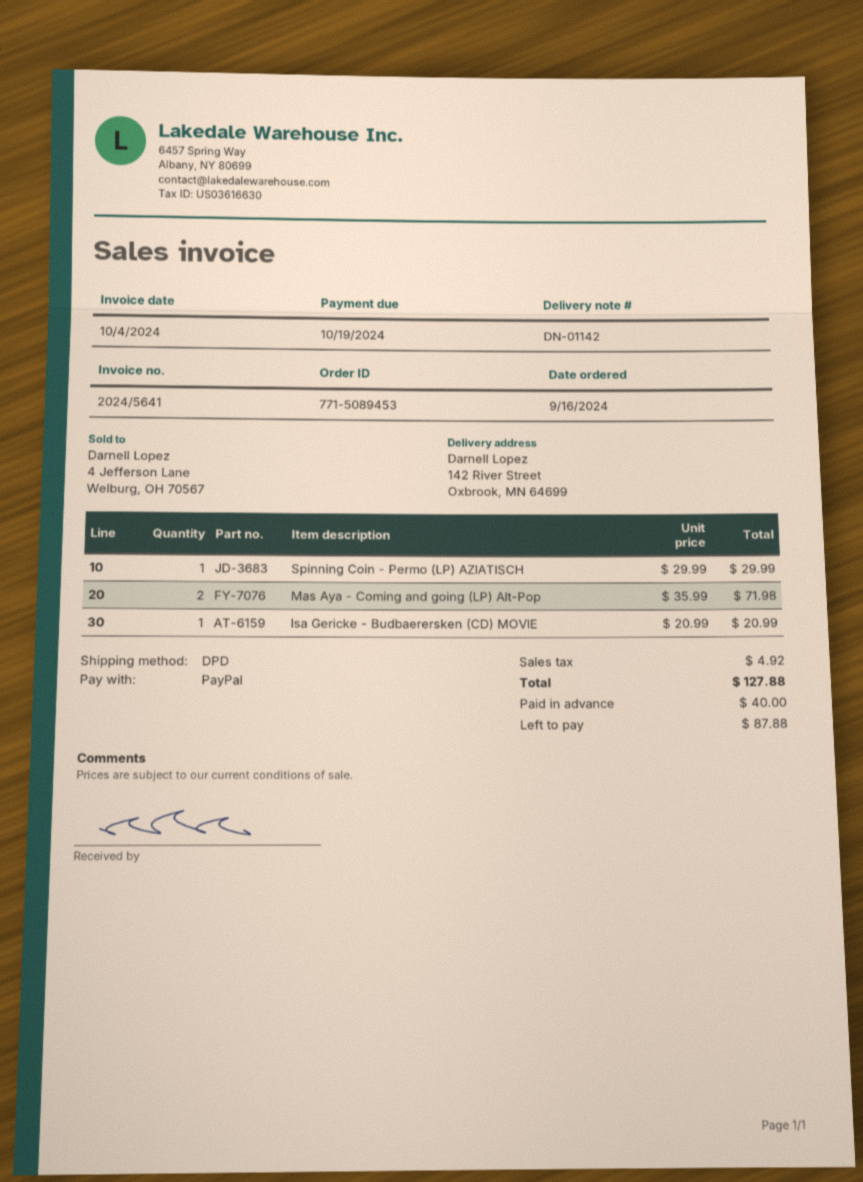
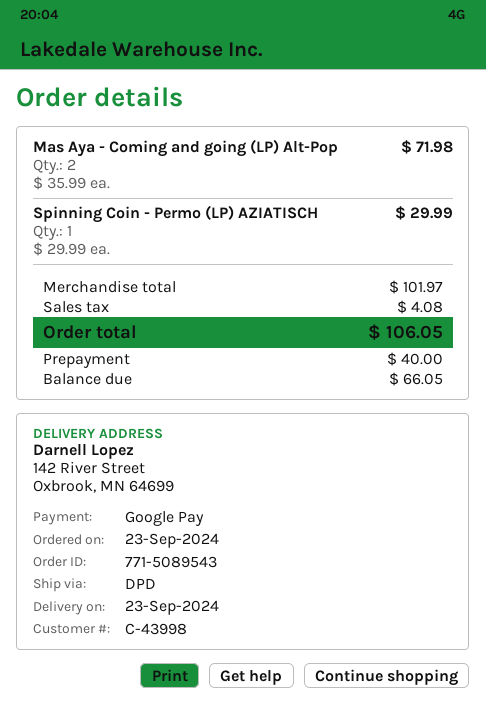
order number: 771-5089453 -> 771-5089543
order date: 2024-09-16 -> 2024-09-23
payment method: PayPal -> Google Pay
Isa Gericke - Budbaerersken (CD) MOVIE: 1 x 20.99 = 20.99 -> none
tax: 4.92 -> 4.08
total: 127.88 -> 106.05
balance: 87.88 -> 66.05

